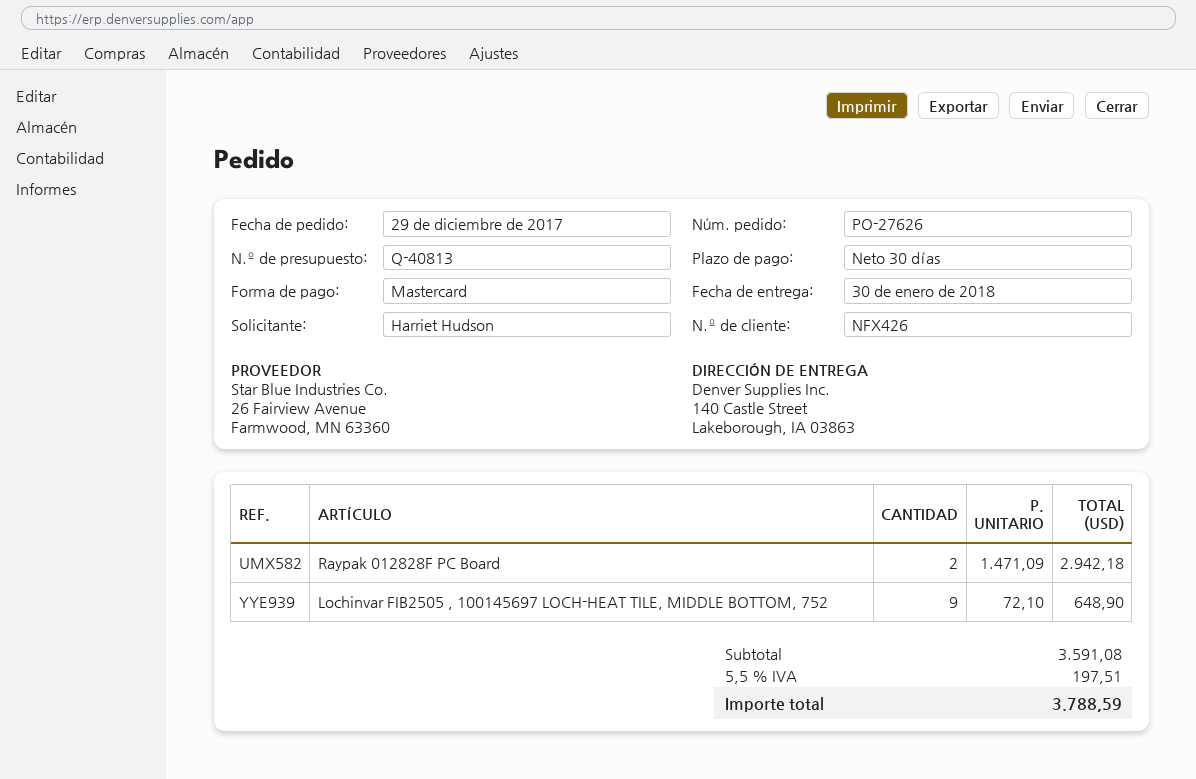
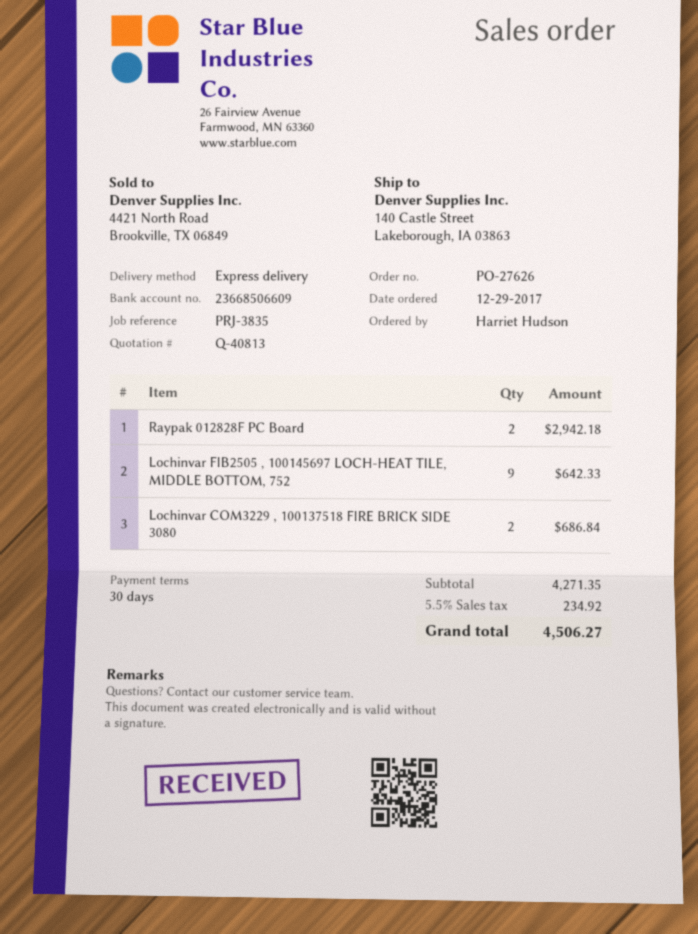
Lochinvar FIB2505 , 100145697 LOCH-HEAT TILE, MIDDLE BOTTOM, 752: 9 for 648.90 -> 9 for 642.33
Lochinvar COM3229 , 100137518 FIRE BRICK SIDE 3080: none -> 2 for 686.84
subtotal: 3591.08 -> 4271.35
tax: 5.5% = 197.51 -> 5.5% = 234.92
total: 3788.59 -> 4506.27

